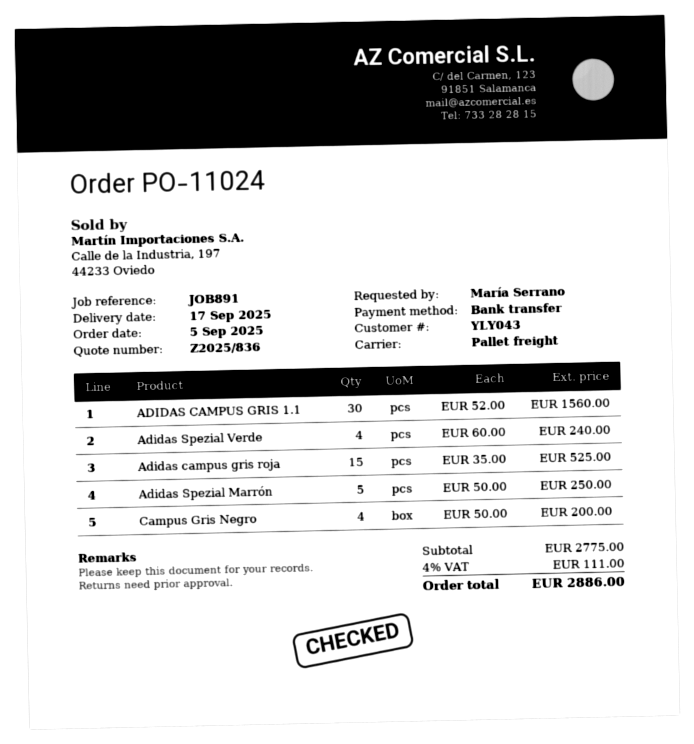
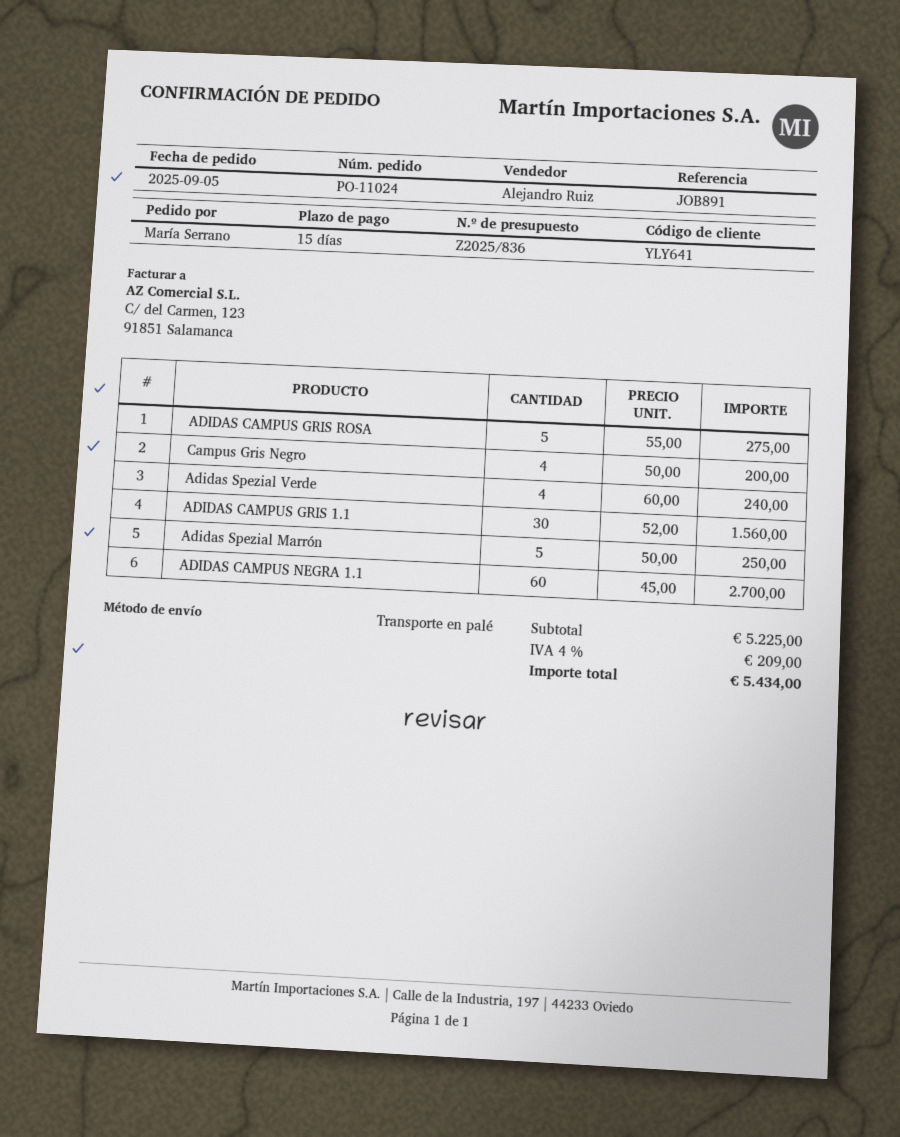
customer number: YLY043 -> YLY641
Adidas campus gris roja: 15 x 35.00 = 525.00 -> none
ADIDAS CAMPUS GRIS ROSA: none -> 5 x 55.00 = 275.00
ADIDAS CAMPUS NEGRA 1.1: none -> 60 x 45.00 = 2700.00
subtotal: 2775.00 -> 5225.00
tax: 4% = 111.00 -> 4% = 209.00
total: 2886.00 -> 5434.00

